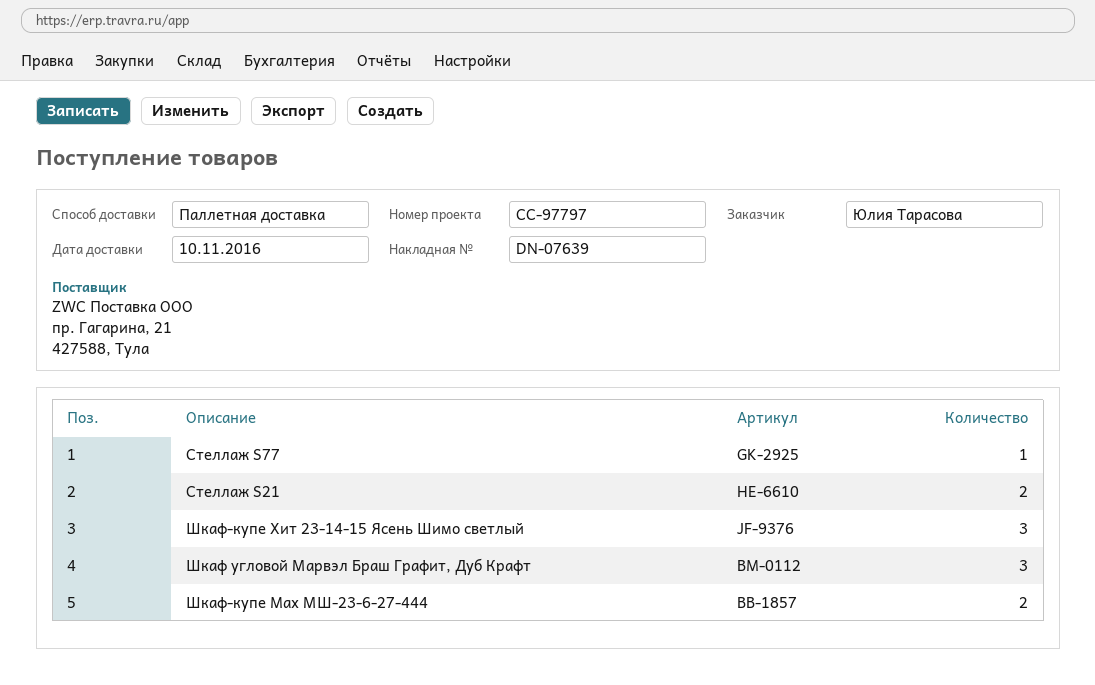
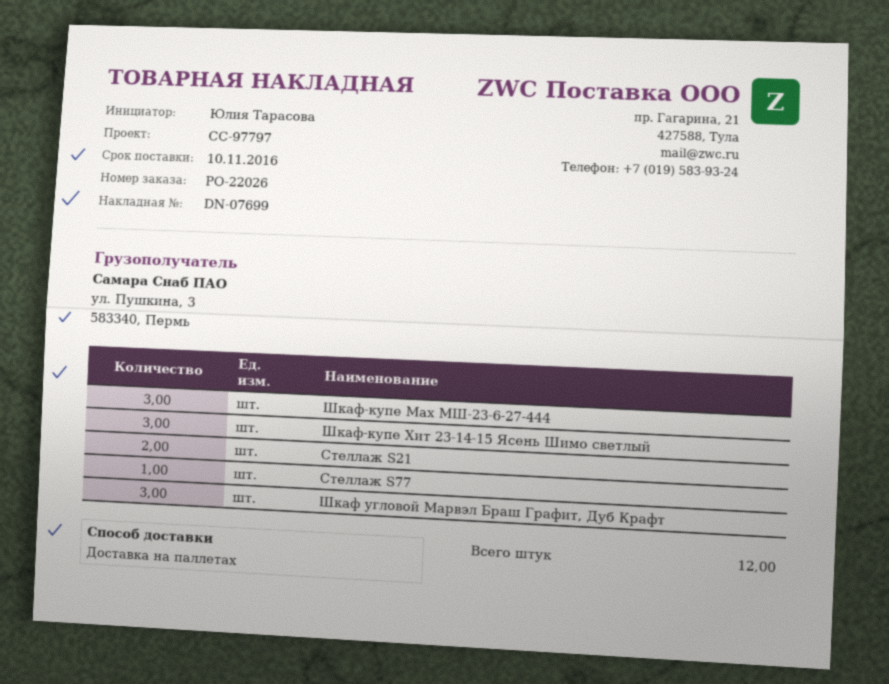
delivery note number: DN-07639 -> DN-07699
Шкаф-купе Max МШ-23-6-27-444: 2 -> 3

